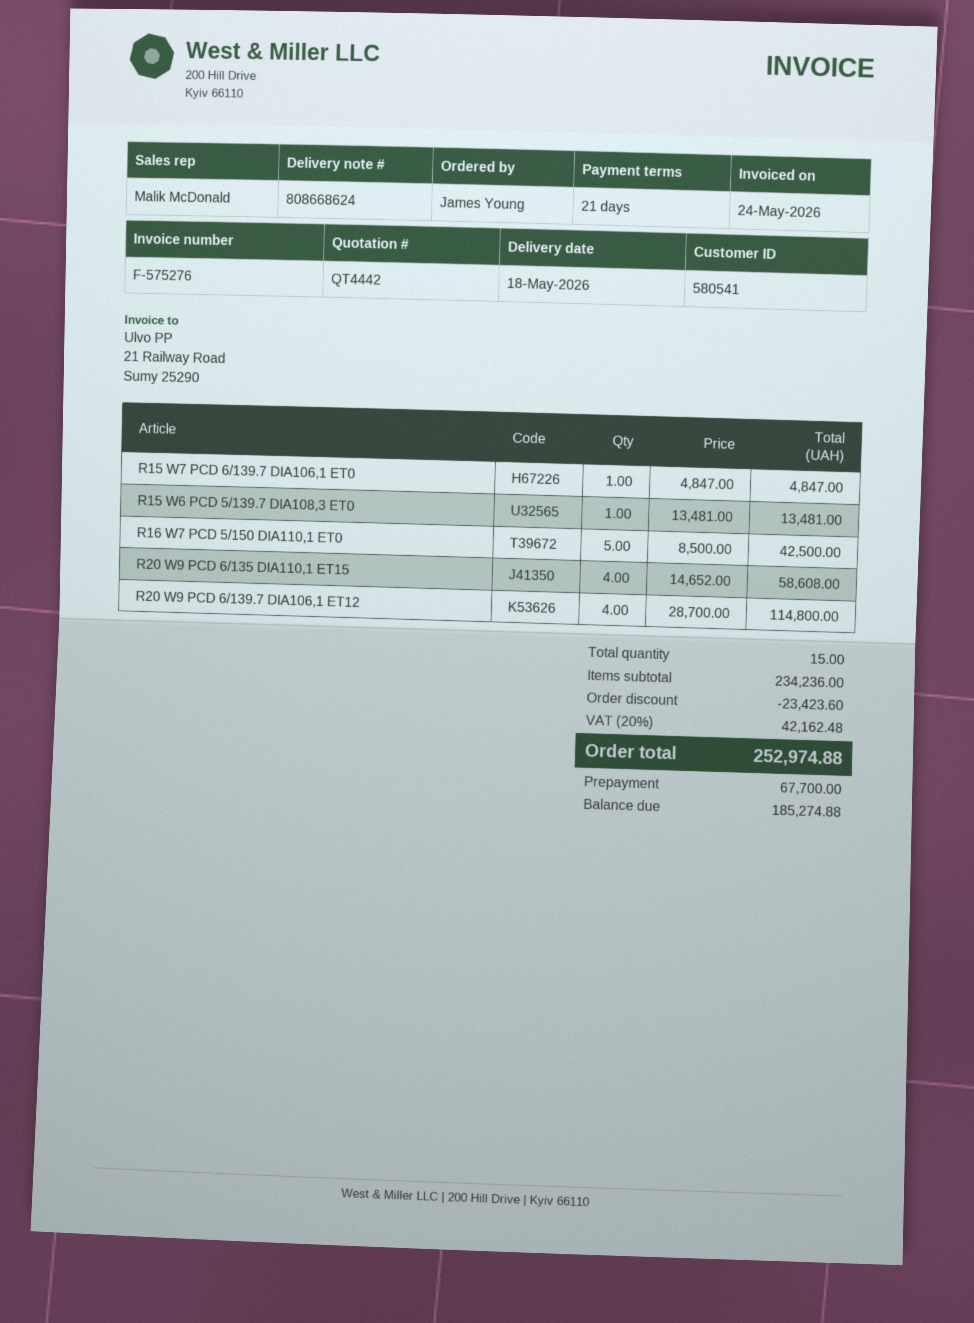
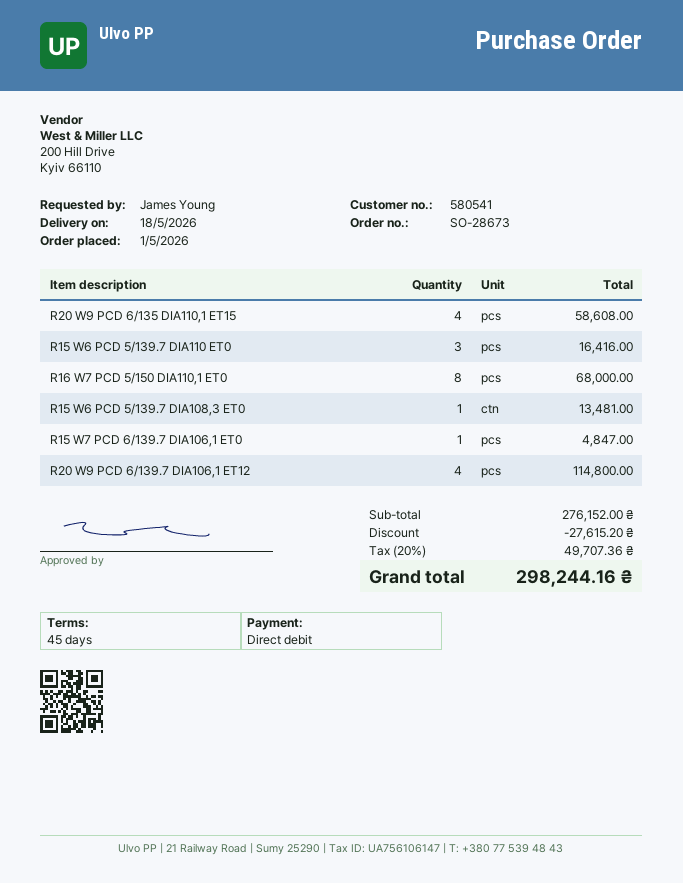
payment terms: 21 days -> 45 days
R16 W7 PCD 5/150 DIA110,1 ET0: 5 for 42500.00 -> 8 for 68000.00
R15 W6 PCD 5/139.7 DIA110 ET0: none -> 3 for 16416.00
subtotal: 234236.00 -> 276152.00
discount: 23423.60 -> 27615.20
tax: 20% = 42162.48 -> 20% = 49707.36
total: 252974.88 -> 298244.16

